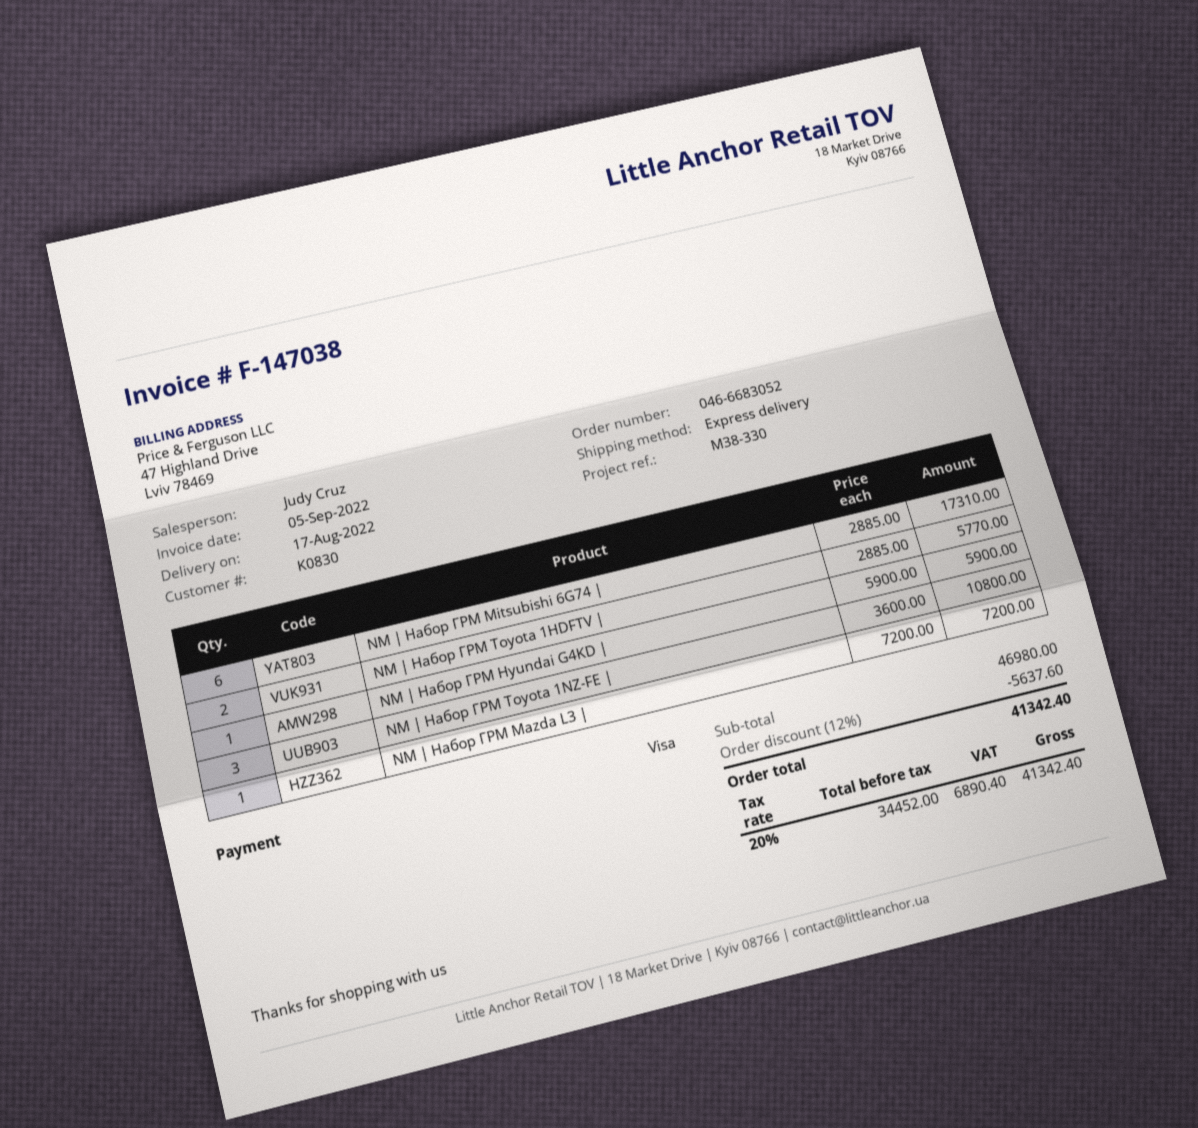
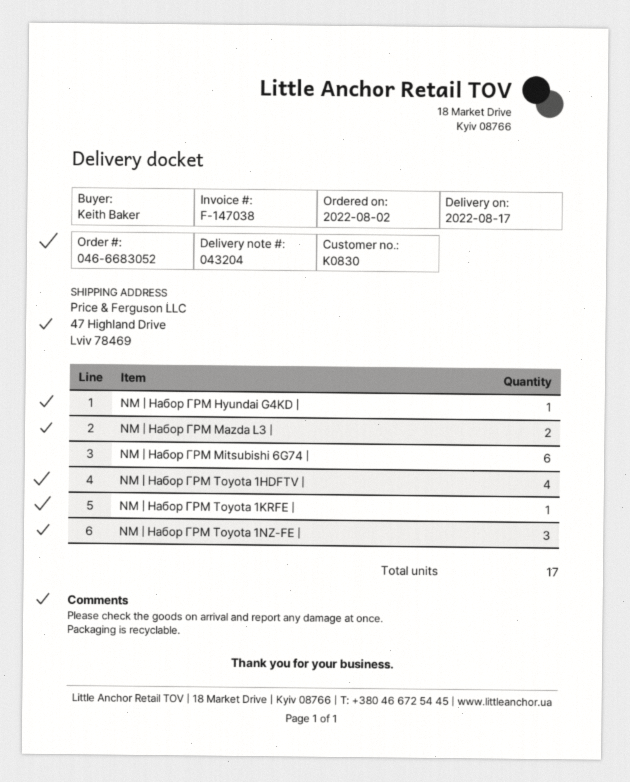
NM | Набор ГРМ Toyota 1HDFTV |: 2 -> 4
NM | Набор ГРМ Mazda L3 |: 1 -> 2
NM | Набор ГРМ Toyota 1KRFE |: none -> 1

